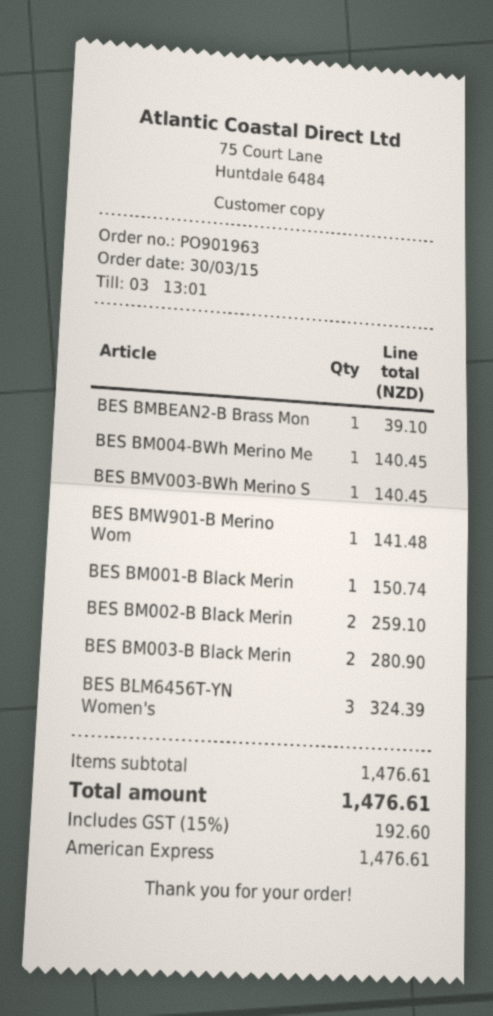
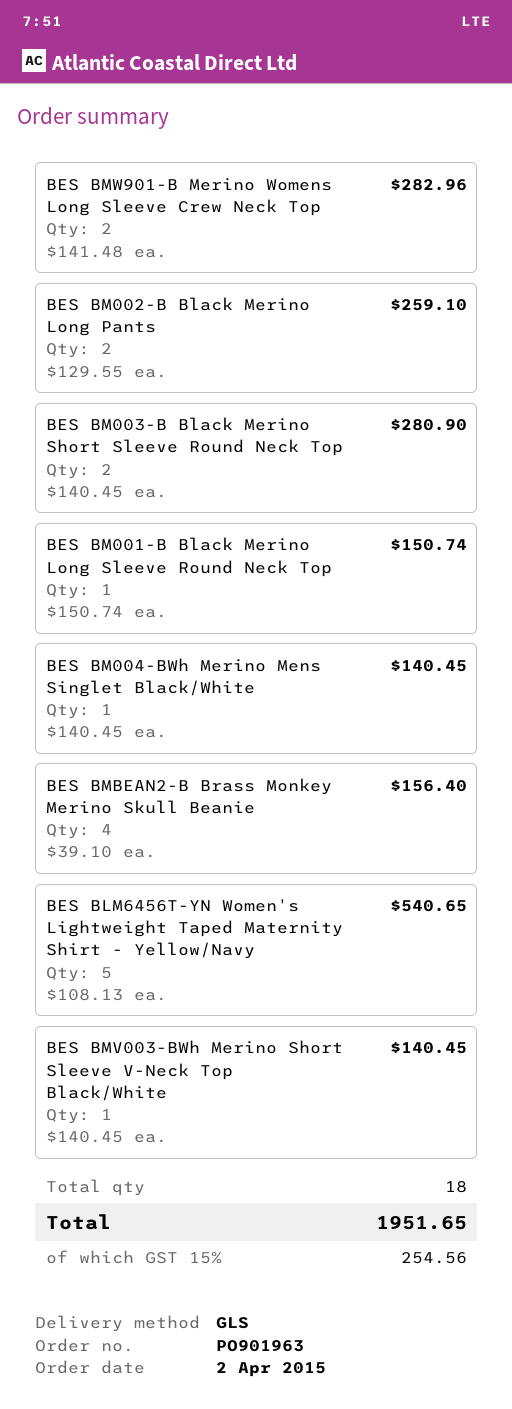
order date: 2015-03-30 -> 2015-04-02
BES BMBEAN2-B Brass Mon: 1 for 39.10 -> 4 for 156.40
BES BMW901-B Merino Wom: 1 for 141.48 -> 2 for 282.96
BES BLM6456T-YN Women's: 3 for 324.39 -> 5 for 540.65
tax: 15% = 192.60 -> 15% = 254.56
total: 1476.61 -> 1951.65

